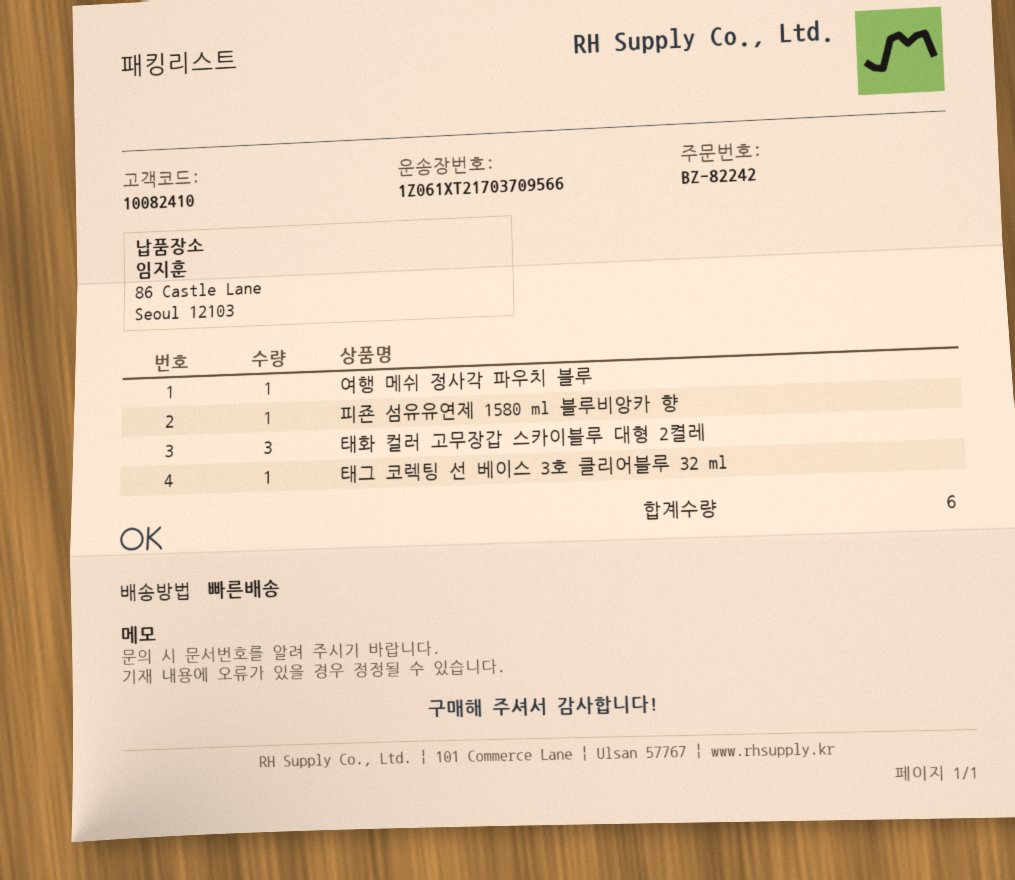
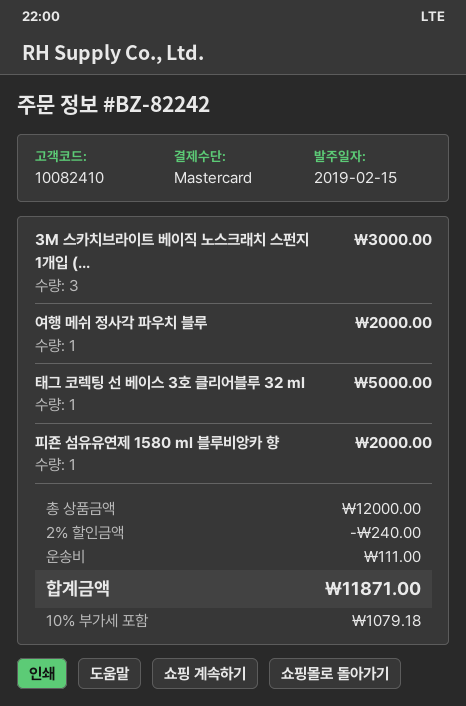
태화 컬러 고무장갑 스카이블루 대형 2켤레: 3 -> none
3M 스카치브라이트 베이직 노스크래치 스펀지 1개입 (...: none -> 3

